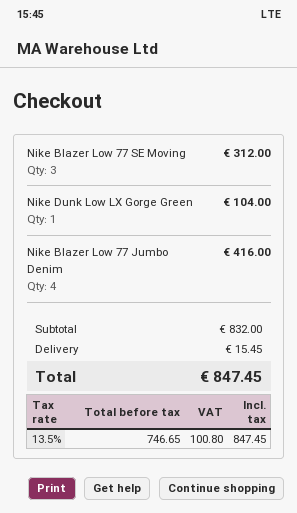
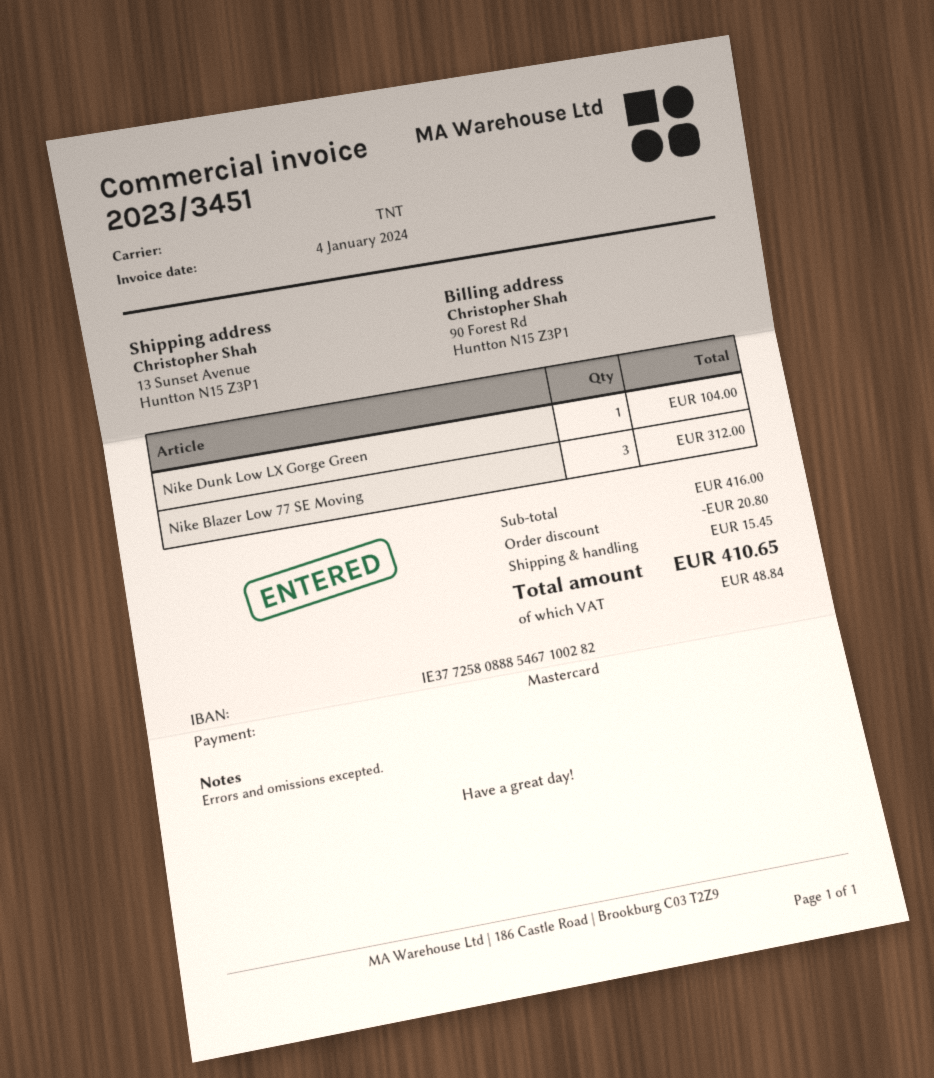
Nike Blazer Low 77 Jumbo Denim: 4 for 416.00 -> none
subtotal: 832.00 -> 416.00
discount: none -> 20.80
tax: 100.80 -> 48.84
total: 847.45 -> 410.65

